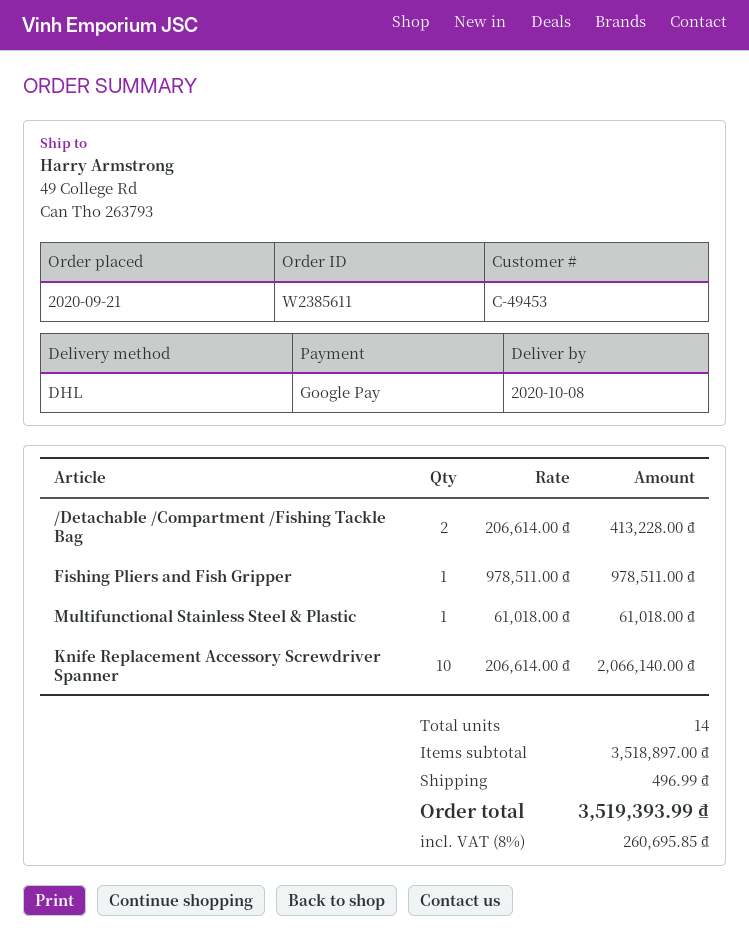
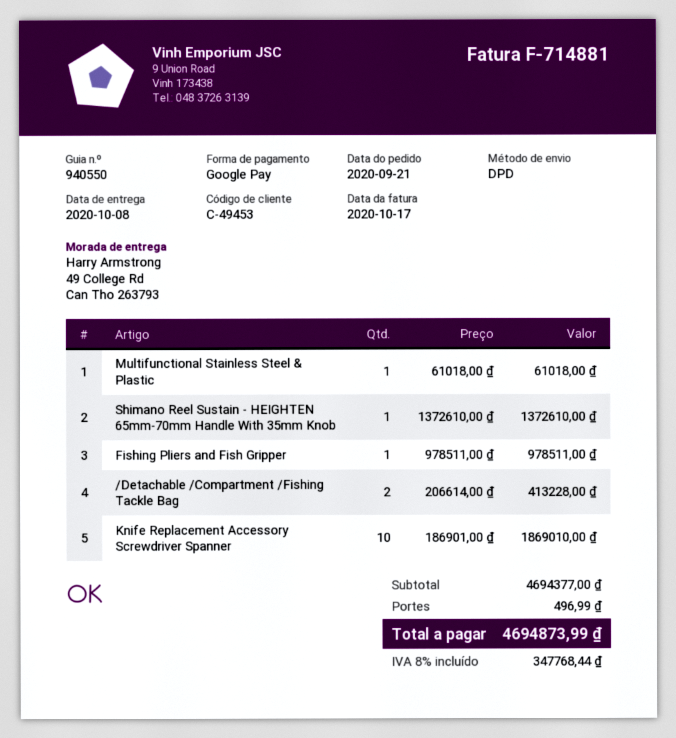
shipping method: DHL -> DPD
Knife Replacement Accessory Screwdriver Spanner: 10 x 206614.00 = 2066140.00 -> 10 x 186901.00 = 1869010.00
Shimano Reel Sustain - HEIGHTEN 65mm-70mm Handle With 35mm Knob: none -> 1 x 1372610.00 = 1372610.00
subtotal: 3518897.00 -> 4694377.00
tax: 8% = 260695.85 -> 8% = 347768.44
total: 3519393.99 -> 4694873.99

